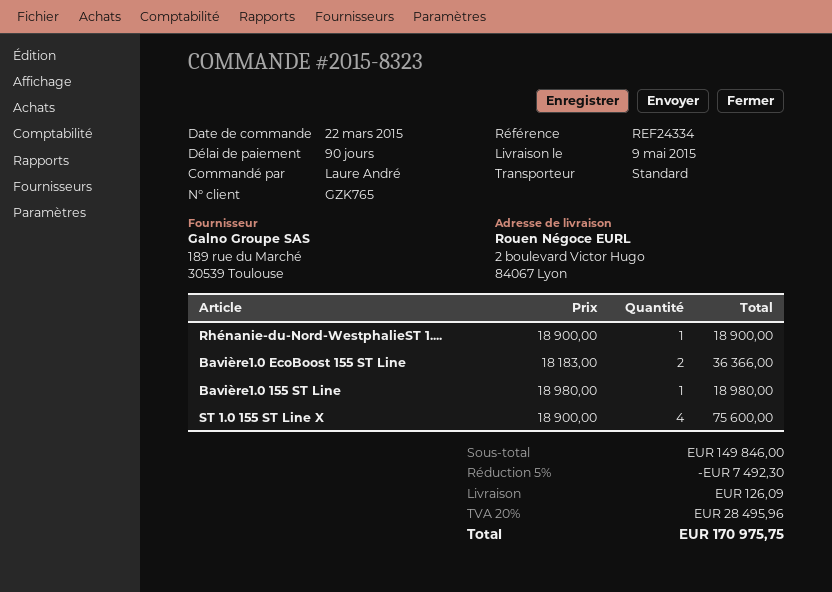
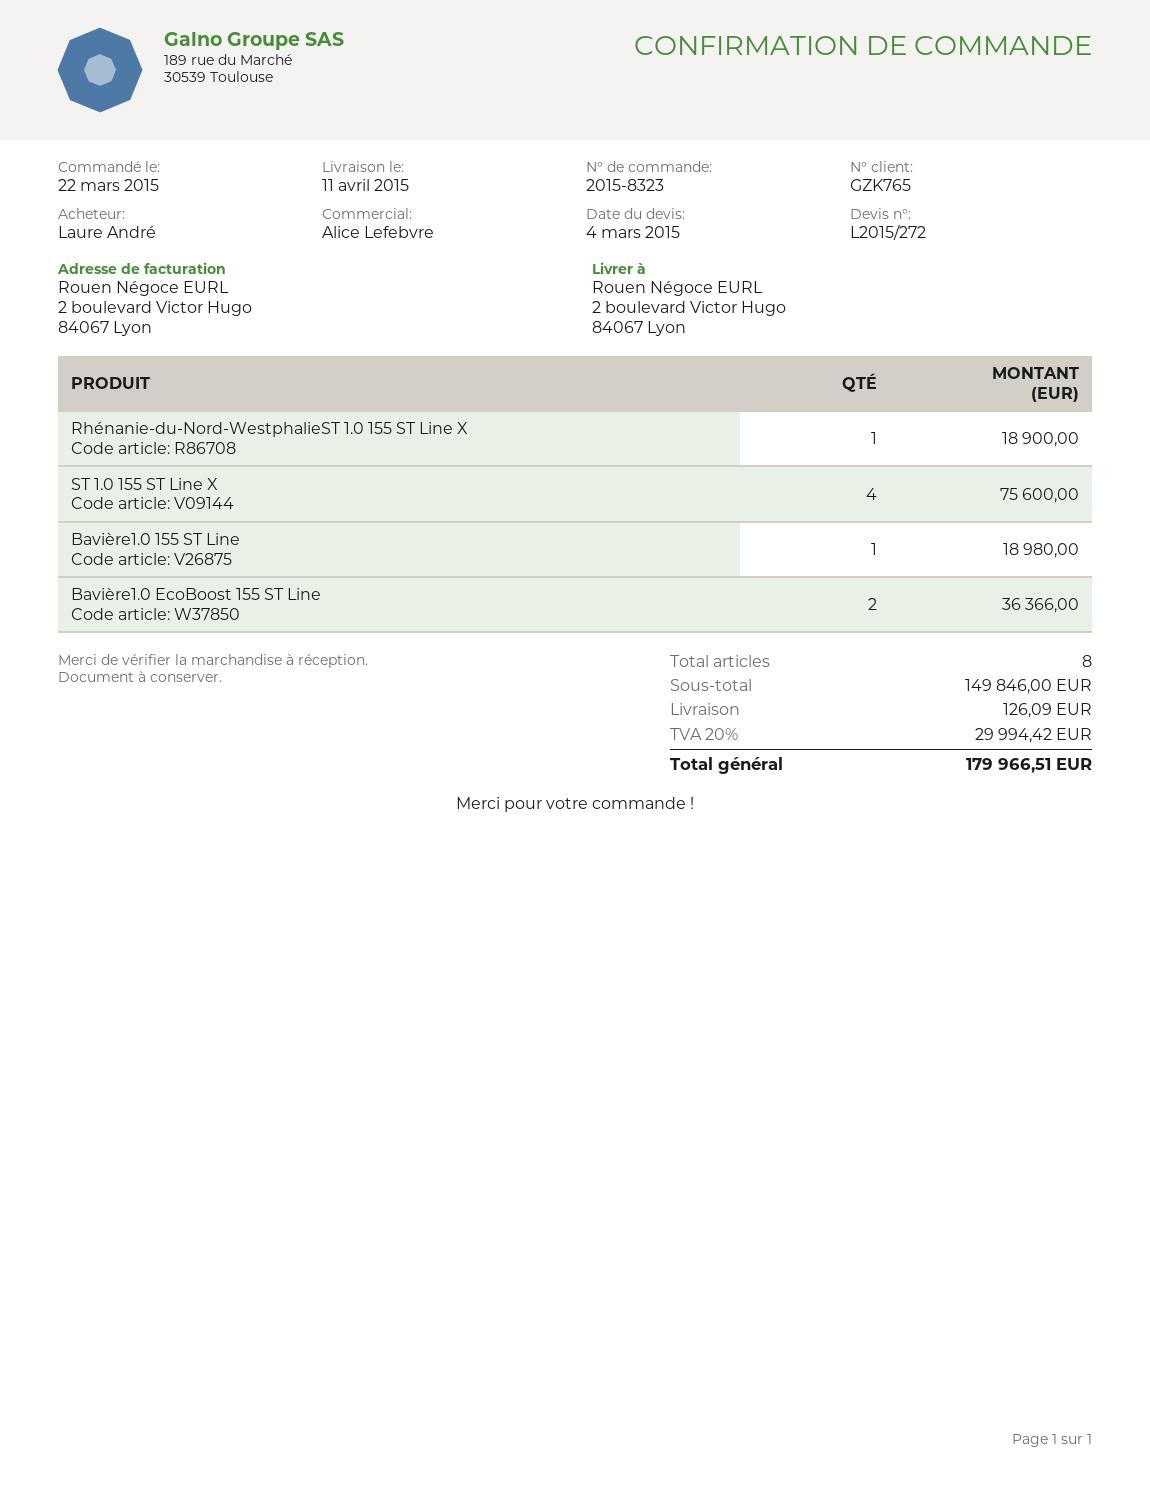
delivery date: 2015-05-09 -> 2015-04-11
discount: 5% = 7492.30 -> none
tax: 20% = 28495.96 -> 20% = 29994.42
total: 170975.75 -> 179966.51

